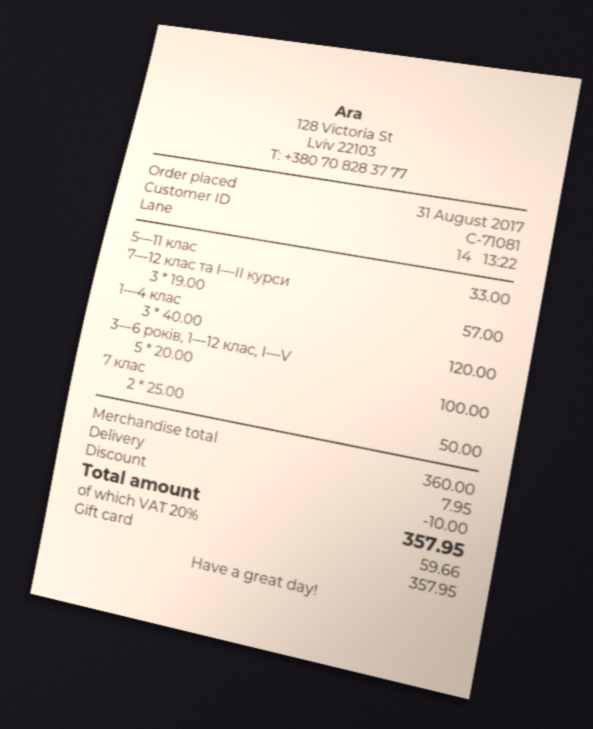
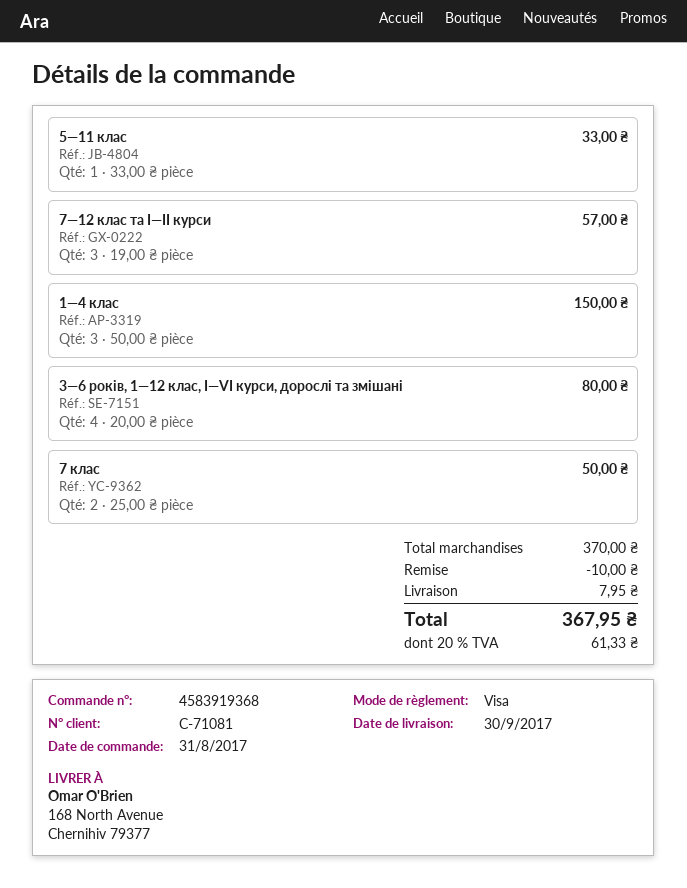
payment method: gift card -> Visa
1—4 клас: 3 x 40.00 = 120.00 -> 3 x 50.00 = 150.00
3—6 років, 1—12 клас, I—V: 5 x 20.00 = 100.00 -> 4 x 20.00 = 80.00
subtotal: 360.00 -> 370.00
tax: 20% = 59.66 -> 20% = 61.33
total: 357.95 -> 367.95

